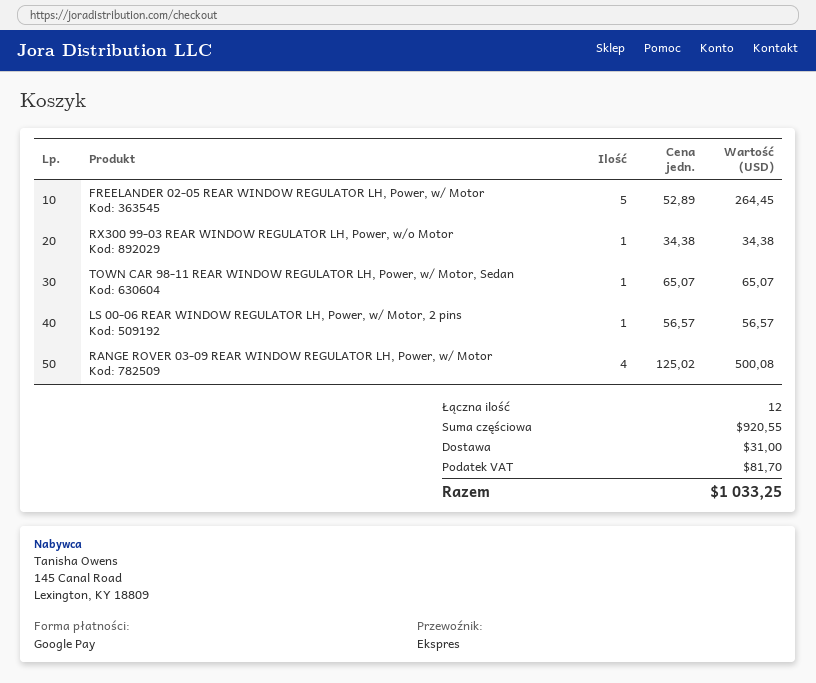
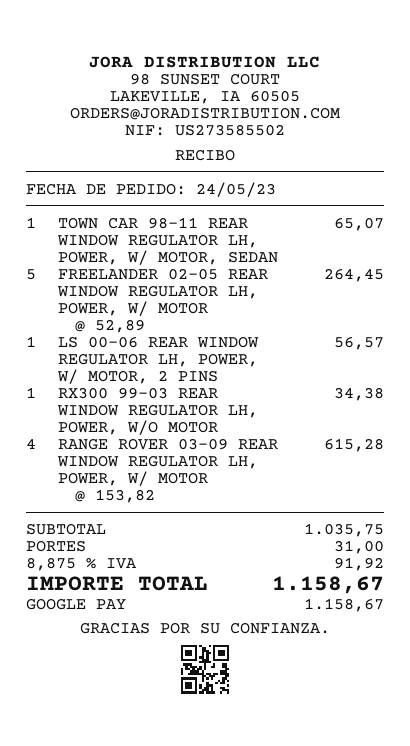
RANGE ROVER 03-09 REAR WINDOW REGULATOR LH, Power, w/ Motor: 4 x 125.02 = 500.08 -> 4 x 153.82 = 615.28
subtotal: 920.55 -> 1035.75
tax: 81.70 -> 91.92
total: 1033.25 -> 1158.67

